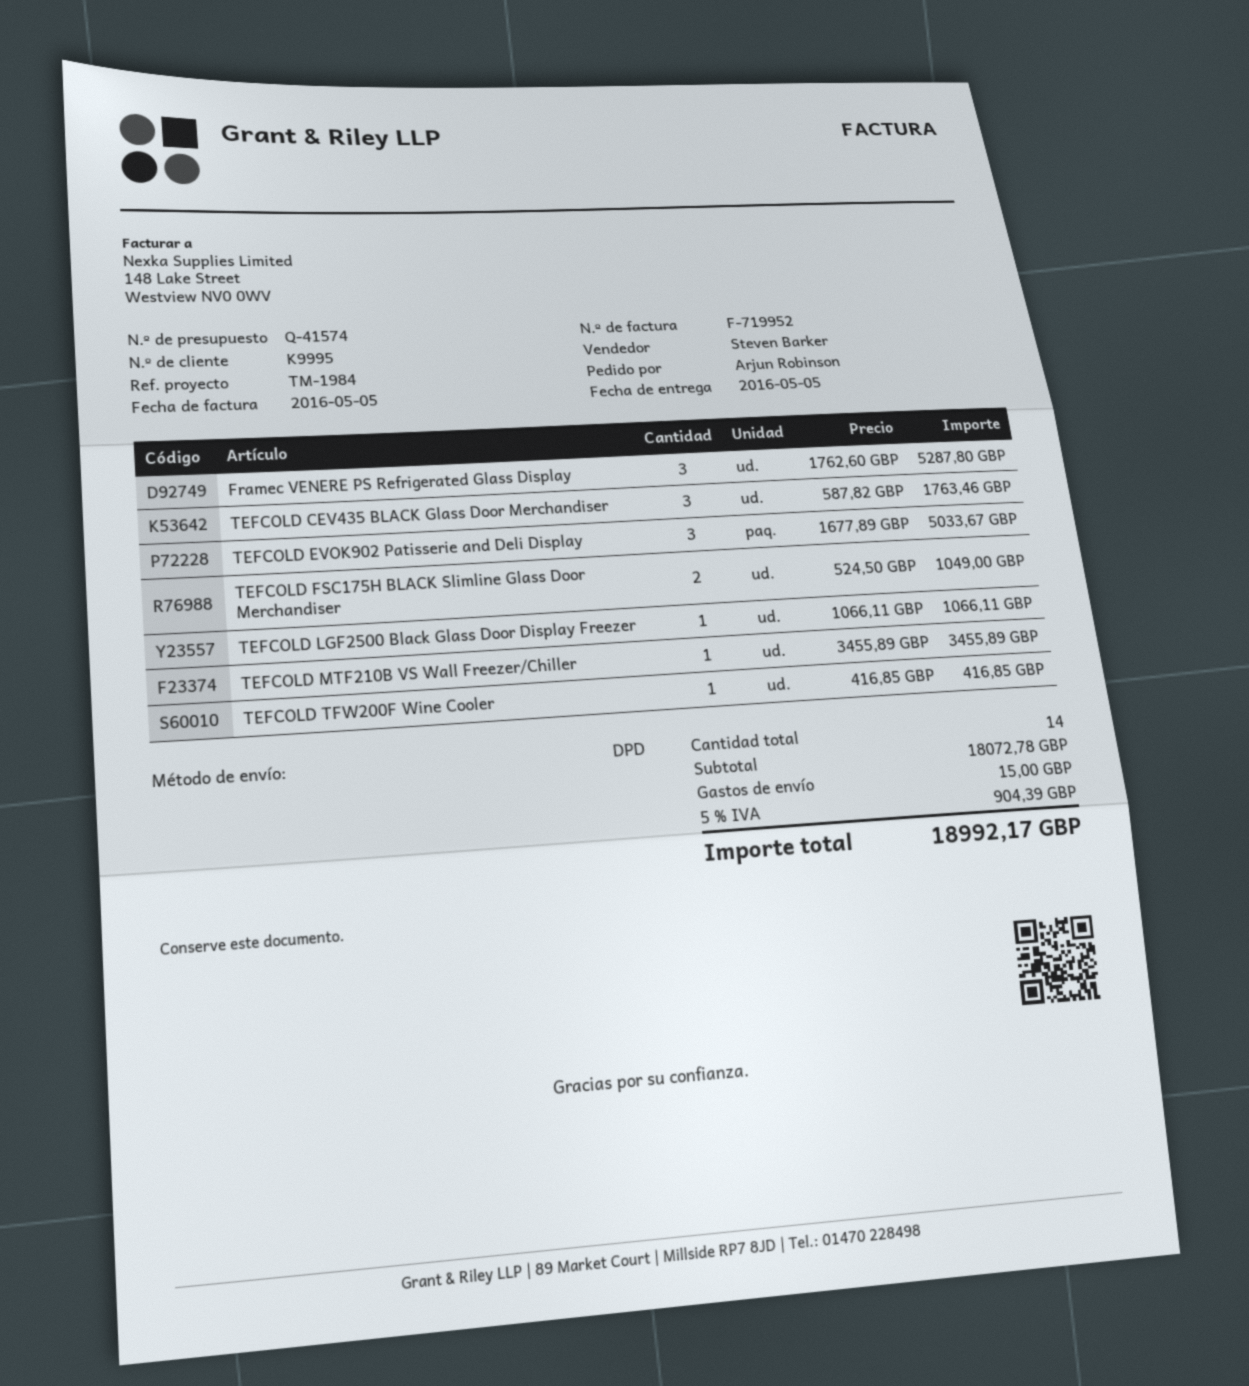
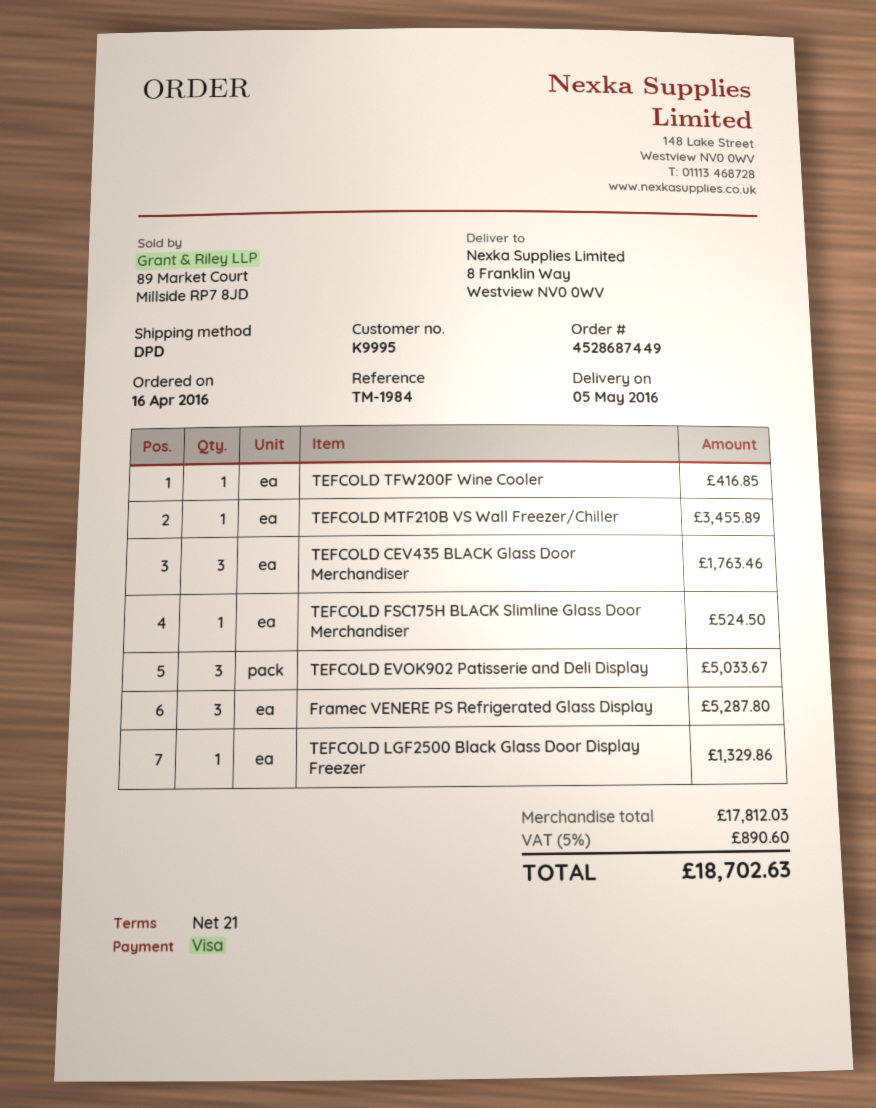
TEFCOLD FSC175H BLACK Slimline Glass Door Merchandiser: 2 for 1049.00 -> 1 for 524.50
TEFCOLD LGF2500 Black Glass Door Display Freezer: 1 for 1066.11 -> 1 for 1329.86
subtotal: 18072.78 -> 17812.03
shipping: 15.00 -> none
tax: 5% = 904.39 -> 5% = 890.60
total: 18992.17 -> 18702.63

